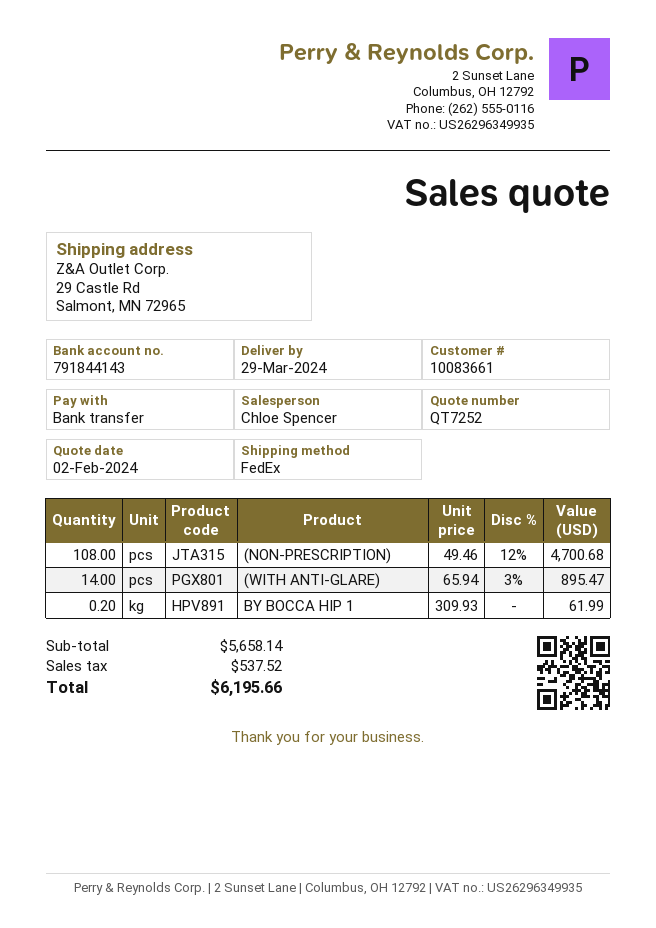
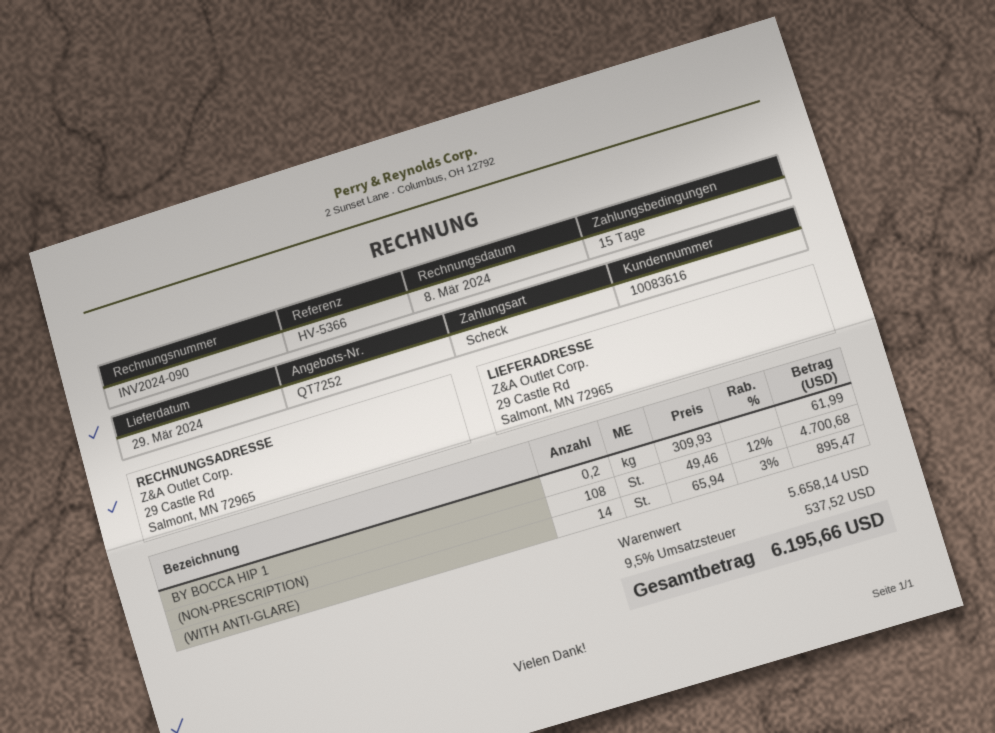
customer number: 10083661 -> 10083616
payment method: bank transfer -> cheque

